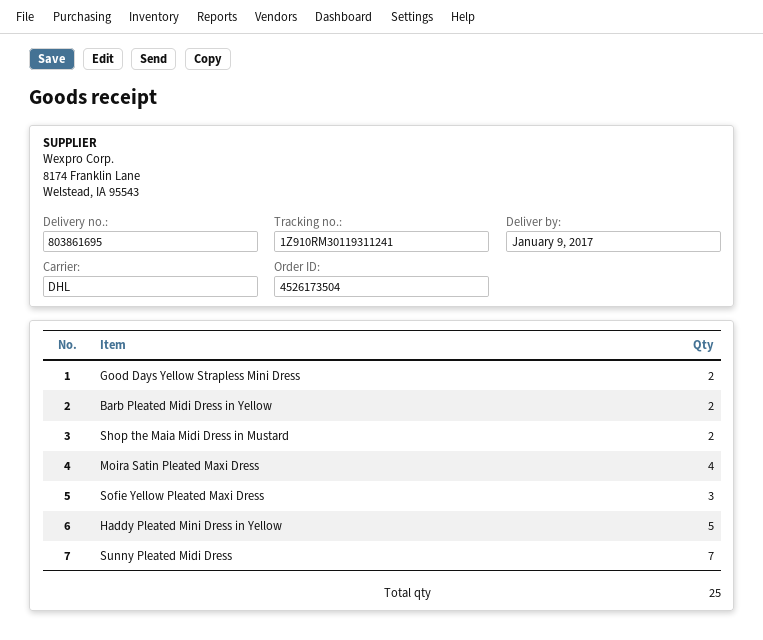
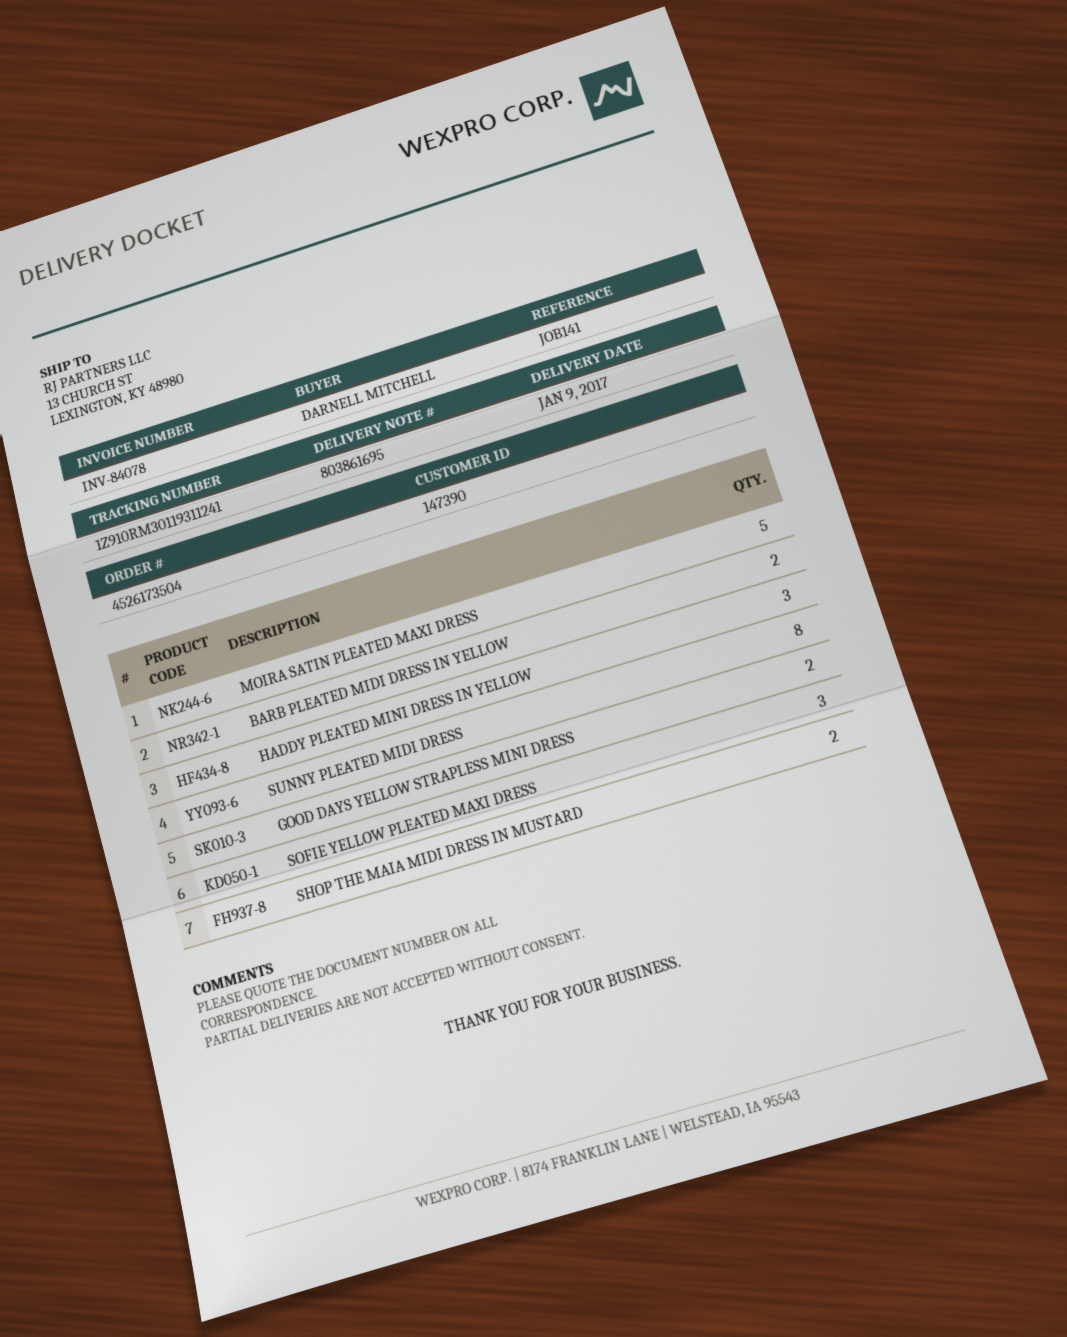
Moira Satin Pleated Maxi Dress: 4 -> 5
Haddy Pleated Mini Dress in Yellow: 5 -> 3
Sunny Pleated Midi Dress: 7 -> 8

